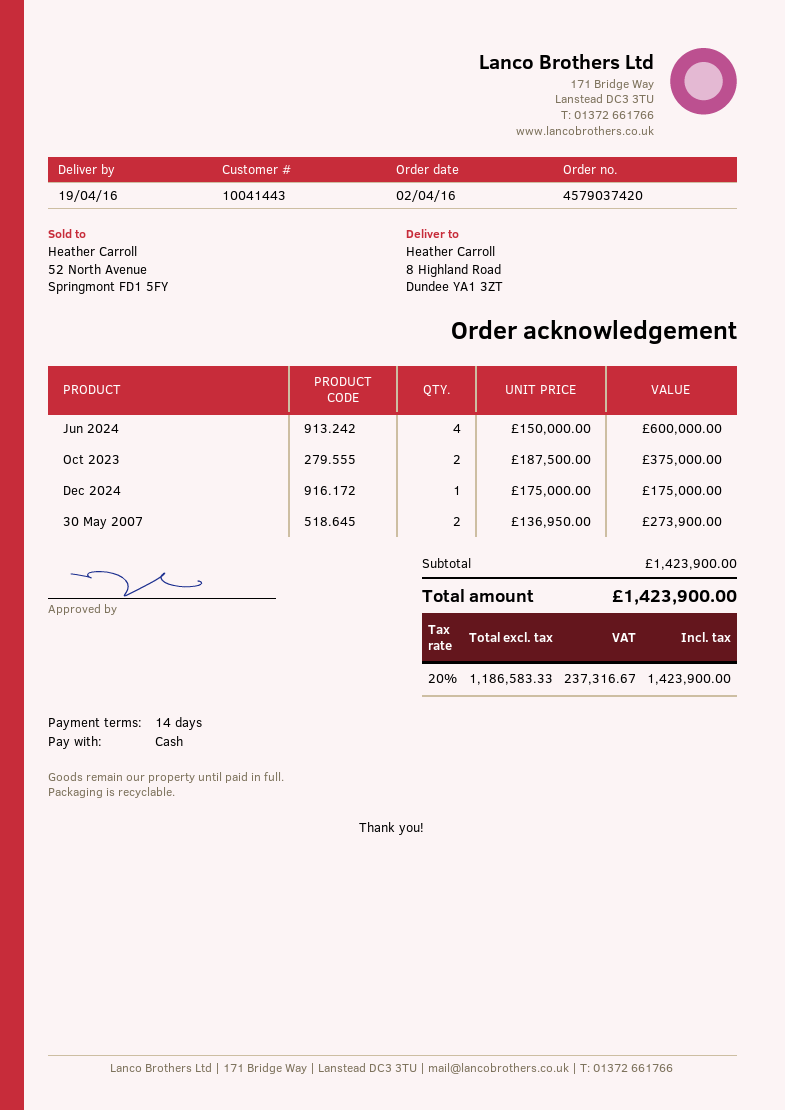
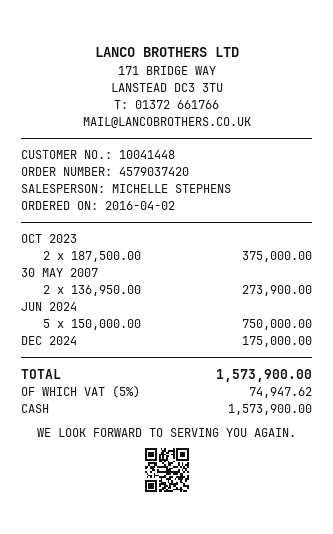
customer number: 10041443 -> 10041448
Jun 2024: 4 x 150000.00 = 600000.00 -> 5 x 150000.00 = 750000.00
tax: 20% = 237316.67 -> 5% = 74947.62
total: 1423900.00 -> 1573900.00

